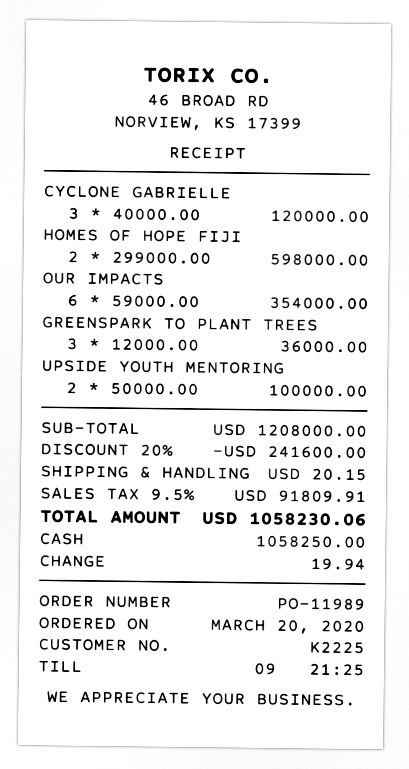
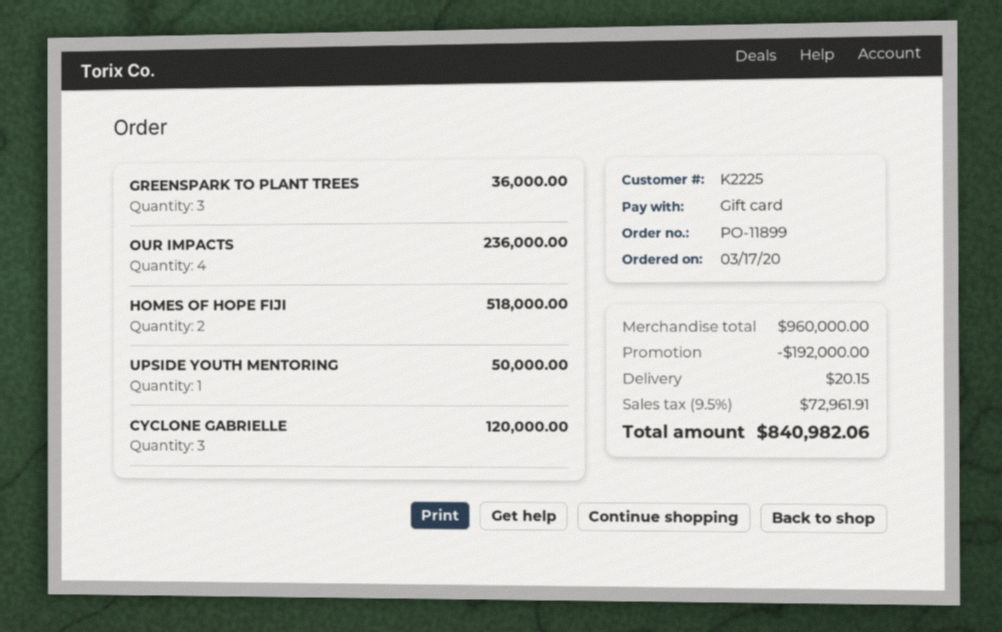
order number: PO-11989 -> PO-11899
order date: 2020-03-20 -> 2020-03-17
payment method: cash -> gift card
HOMES OF HOPE FIJI: 2 for 598000.00 -> 2 for 518000.00
OUR IMPACTS: 6 for 354000.00 -> 4 for 236000.00
UPSIDE YOUTH MENTORING: 2 for 100000.00 -> 1 for 50000.00
subtotal: 1208000.00 -> 960000.00
discount: 241600.00 -> 192000.00
tax: 9.5% = 91809.91 -> 9.5% = 72961.91
total: 1058230.06 -> 840982.06

